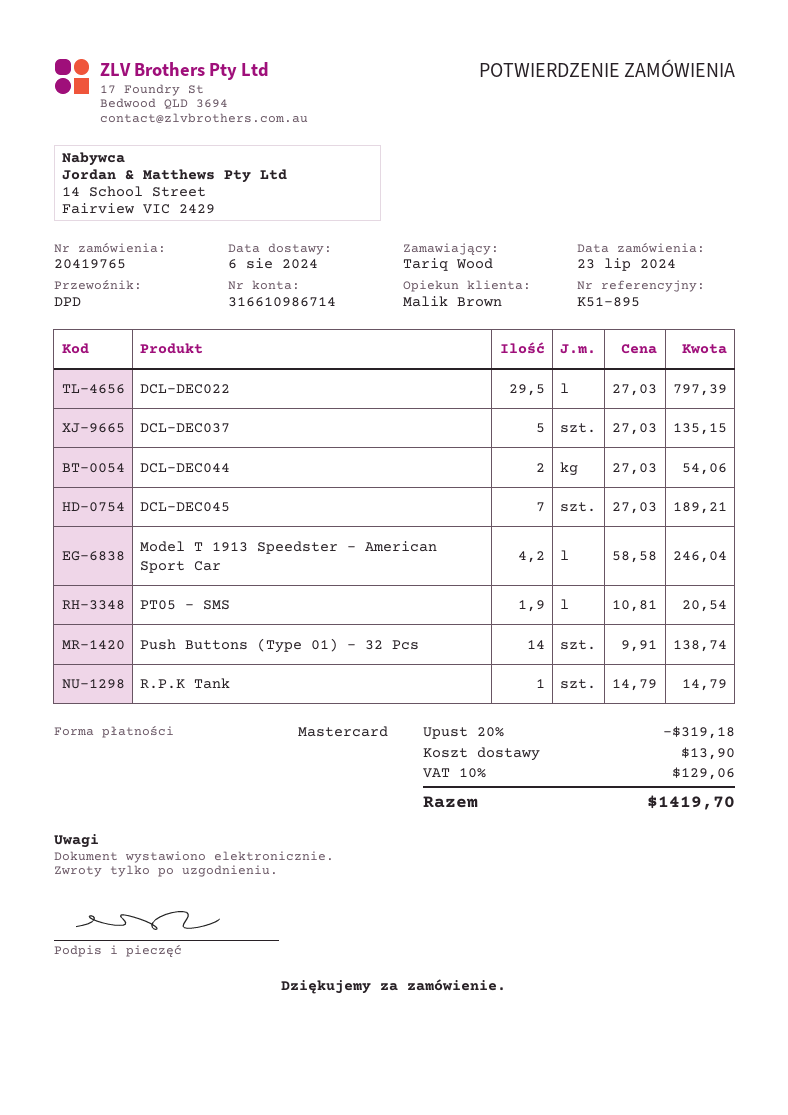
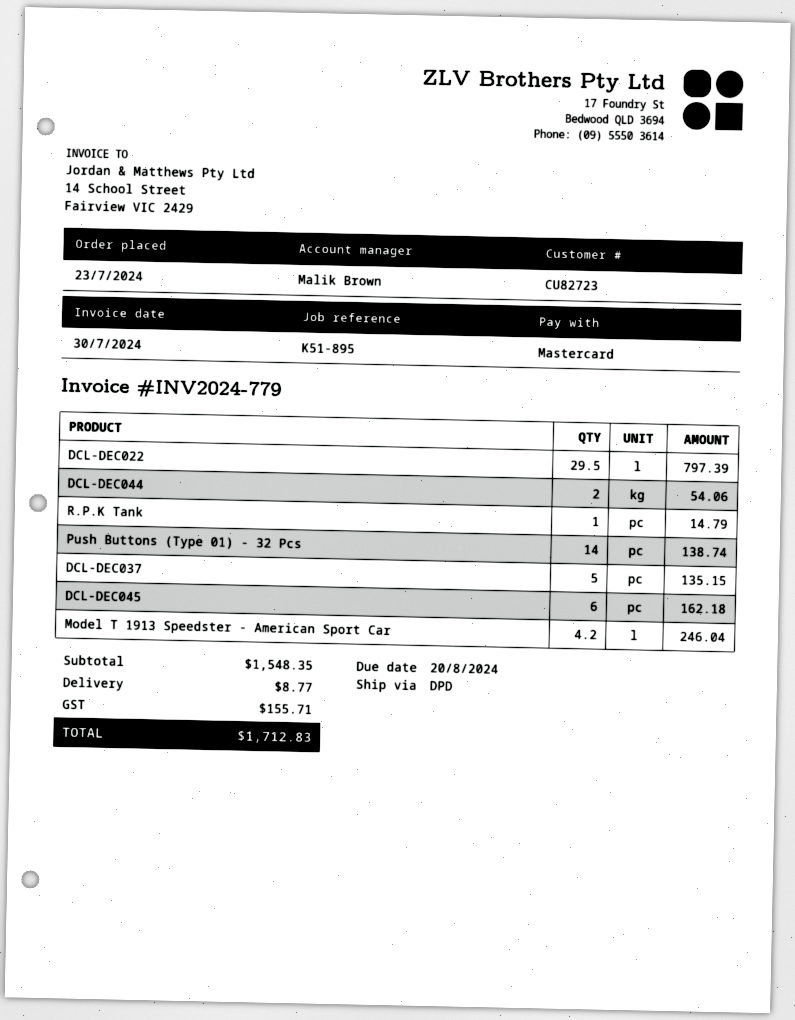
DCL-DEC045: 7 for 189.21 -> 6 for 162.18
PT05 - SMS: 1.9 for 20.54 -> none
discount: 20% = 319.18 -> none
shipping: 13.90 -> 8.77
tax: 129.06 -> 155.71
total: 1419.70 -> 1712.83

